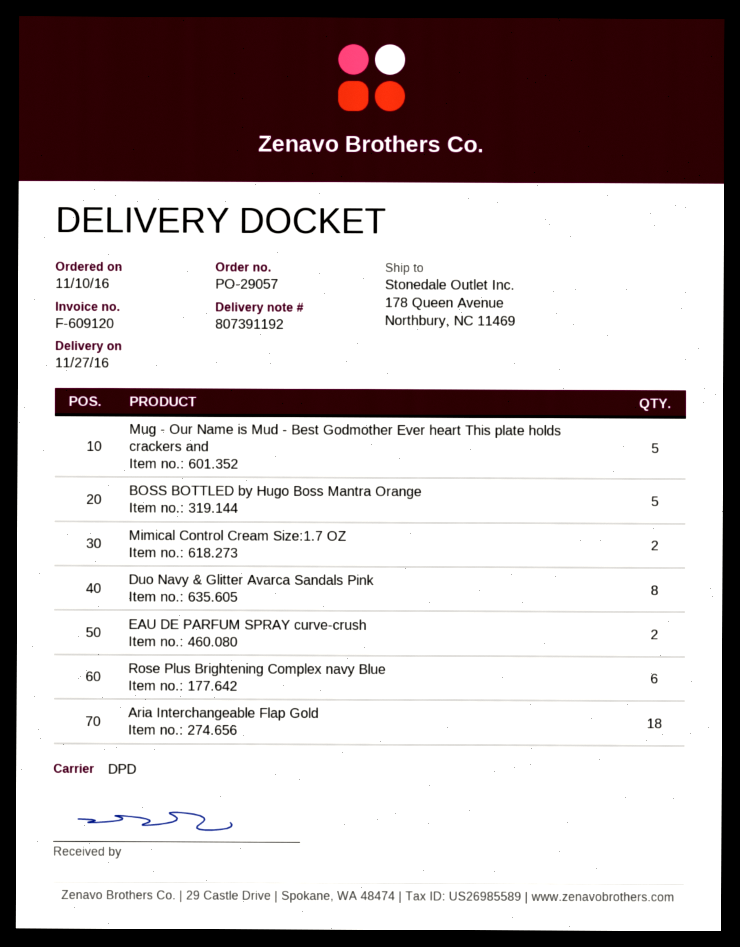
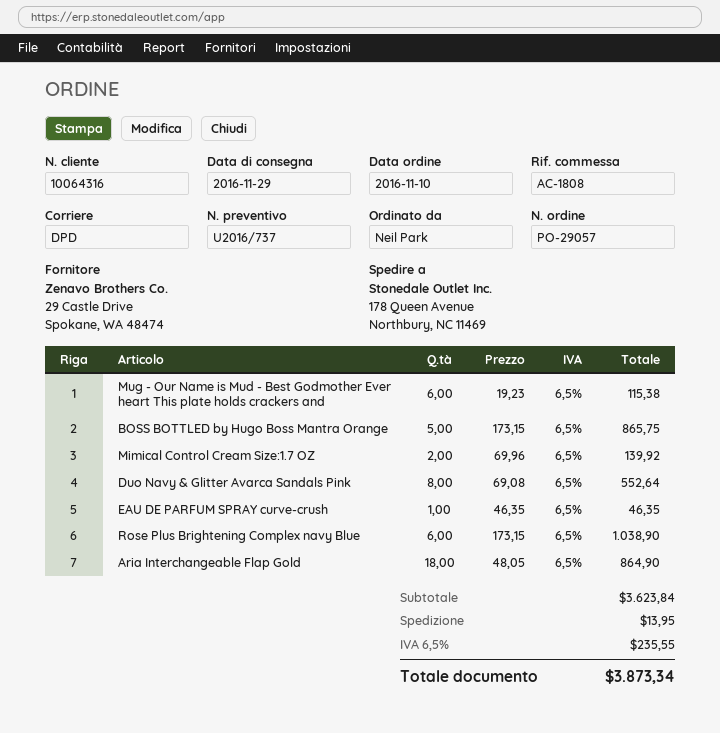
delivery date: 2016-11-27 -> 2016-11-29
Mug - Our Name is Mud - Best Godmother Ever heart This plate holds crackers and: 5 -> 6
EAU DE PARFUM SPRAY curve-crush: 2 -> 1

